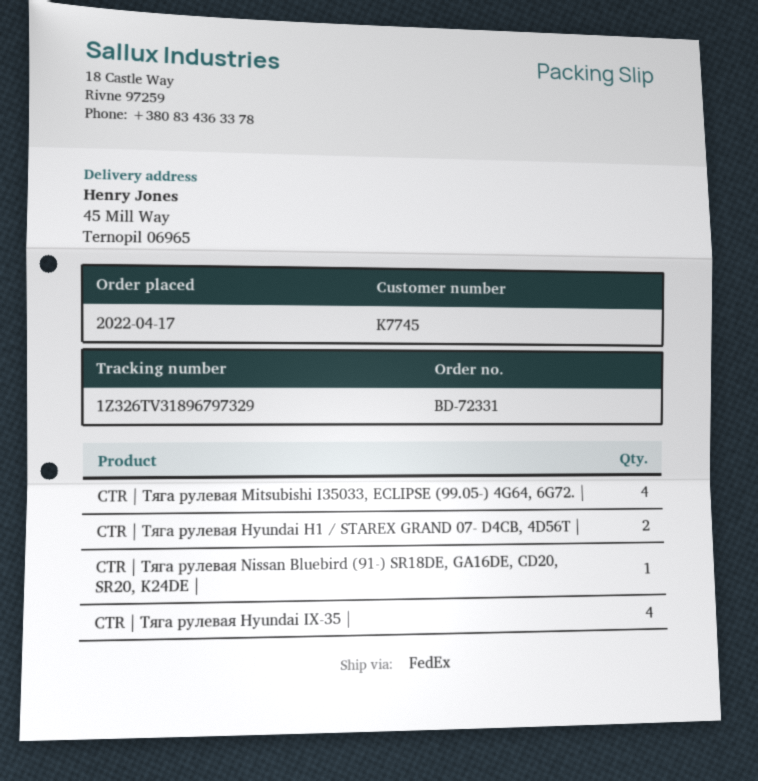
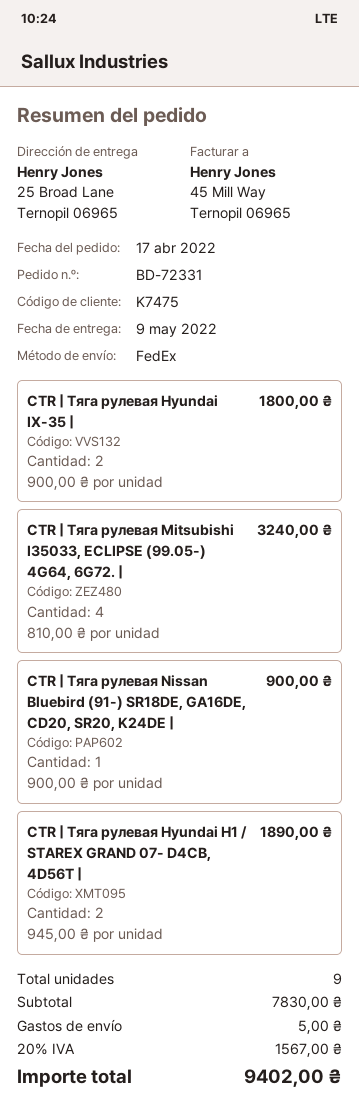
customer number: K7745 -> K7475
ship to: 45 Mill Way, Ternopil 06965 -> 25 Broad Lane, Ternopil 06965
CTR | Тяга рулевая Hyundai IX-35 |: 4 -> 2

